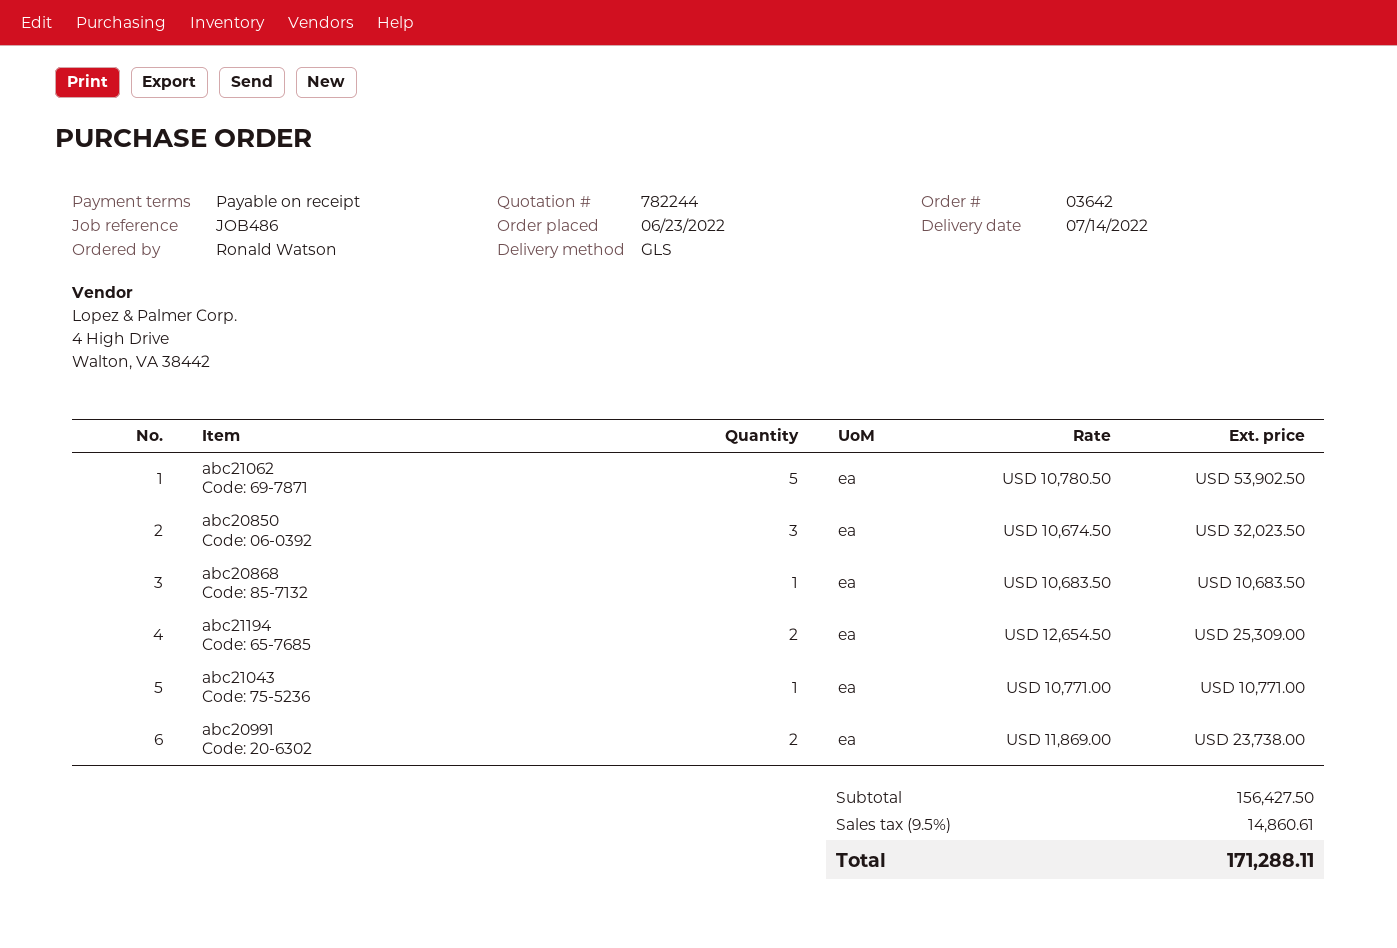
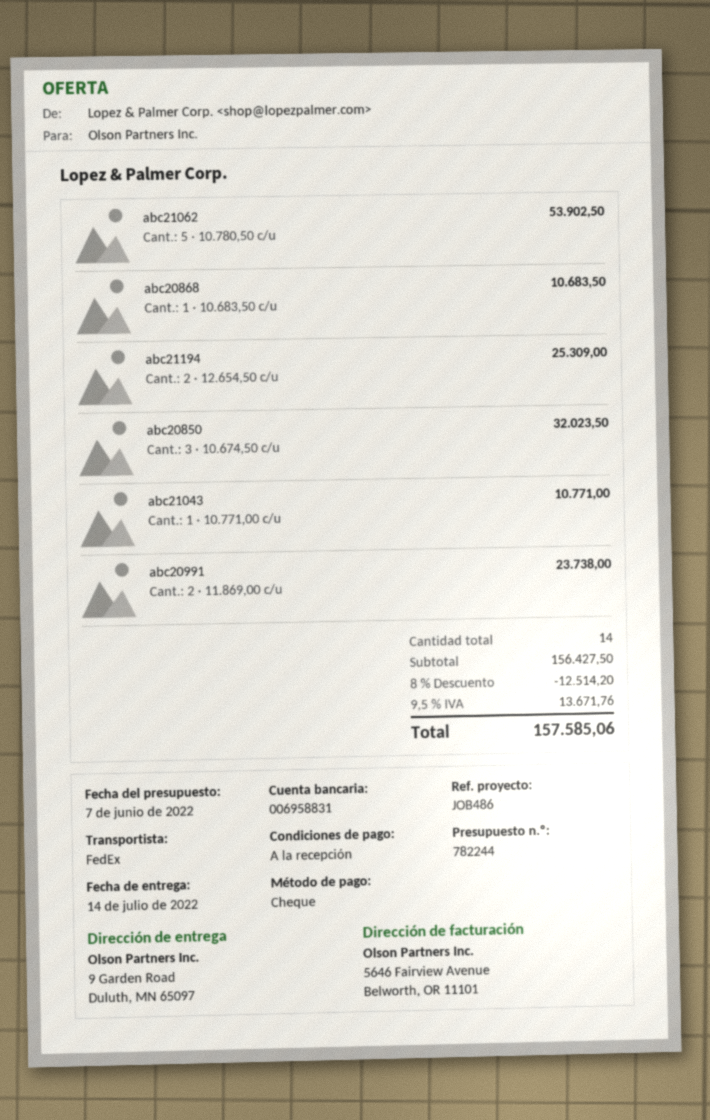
shipping method: GLS -> FedEx
discount: none -> 8% = 12514.20
tax: 9.5% = 14860.61 -> 9.5% = 13671.76
total: 171288.11 -> 157585.06

